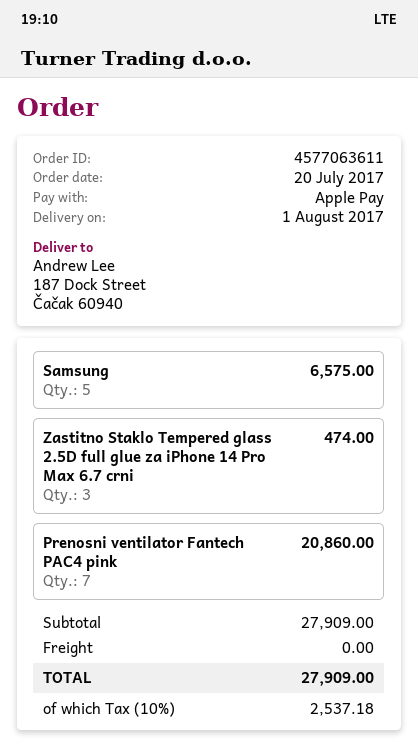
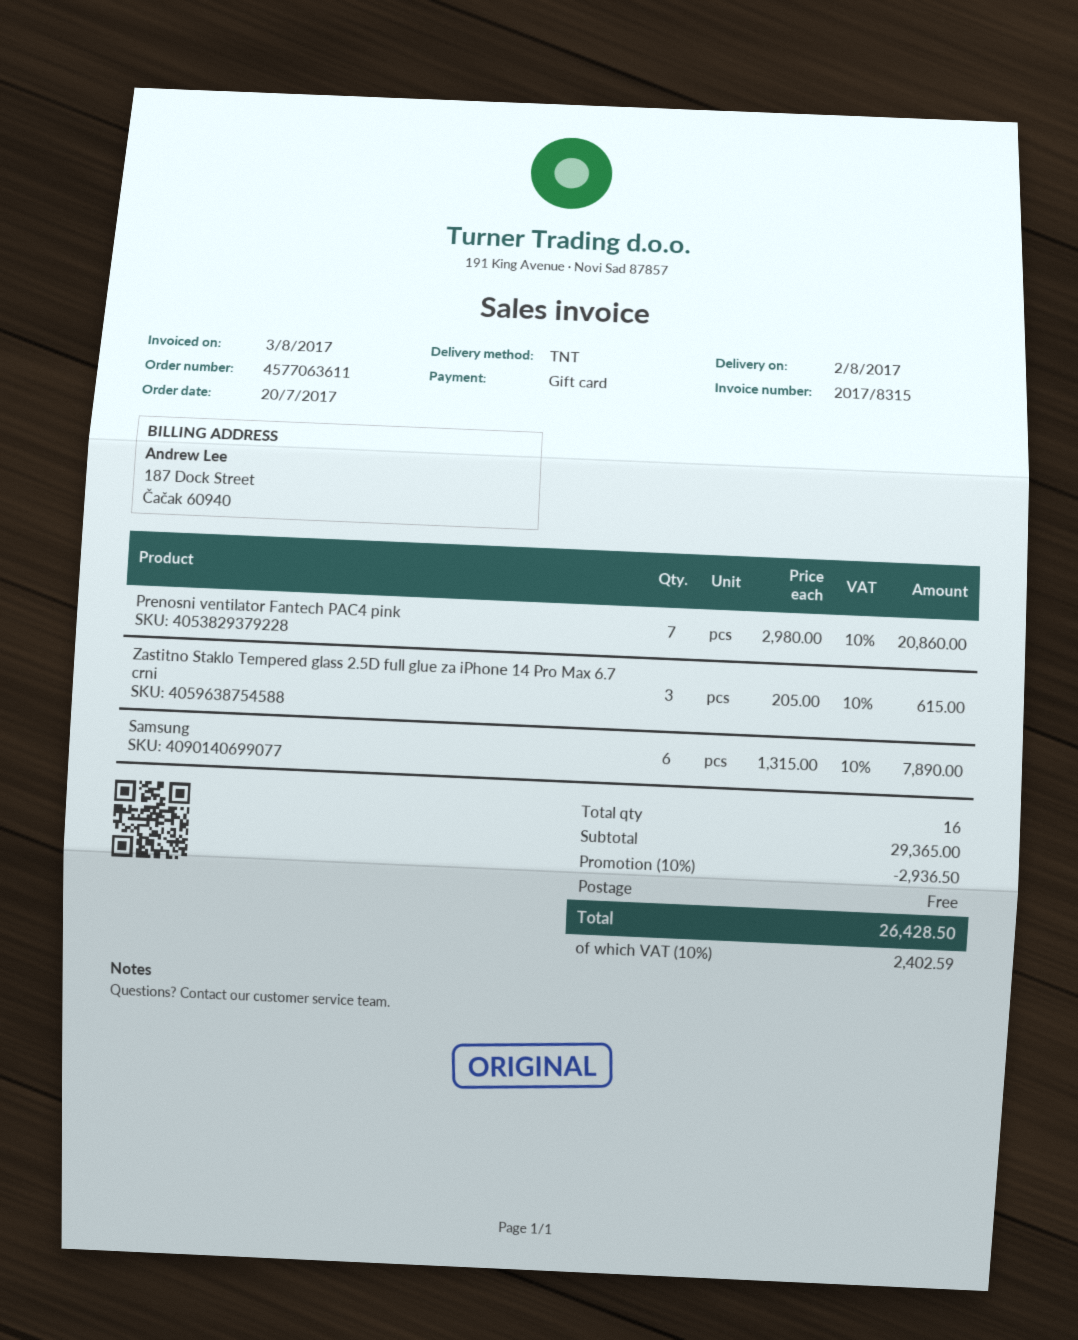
delivery date: 2017-08-01 -> 2017-08-02
payment method: Apple Pay -> gift card
Samsung: 5 for 6575.00 -> 6 for 7890.00
Zastitno Staklo Tempered glass 2.5D full glue za iPhone 14 Pro Max 6.7 crni: 3 for 474.00 -> 3 for 615.00
subtotal: 27909.00 -> 29365.00
discount: none -> 10% = 2936.50
tax: 10% = 2537.18 -> 10% = 2402.59
total: 27909.00 -> 26428.50

